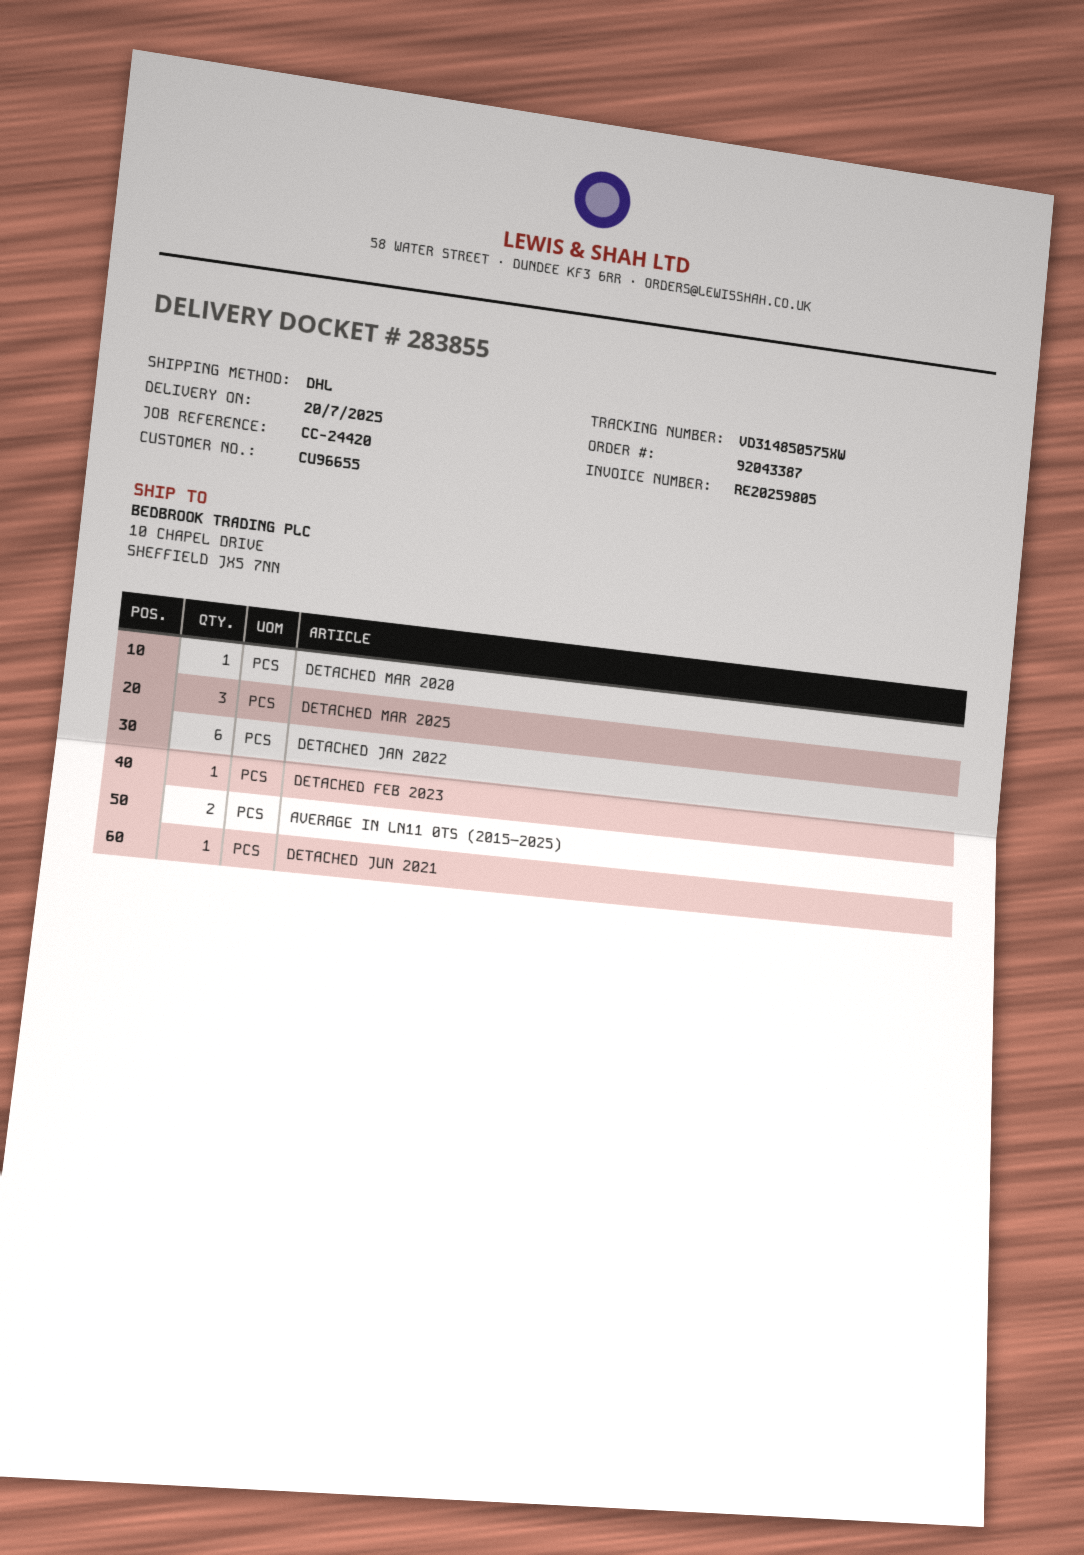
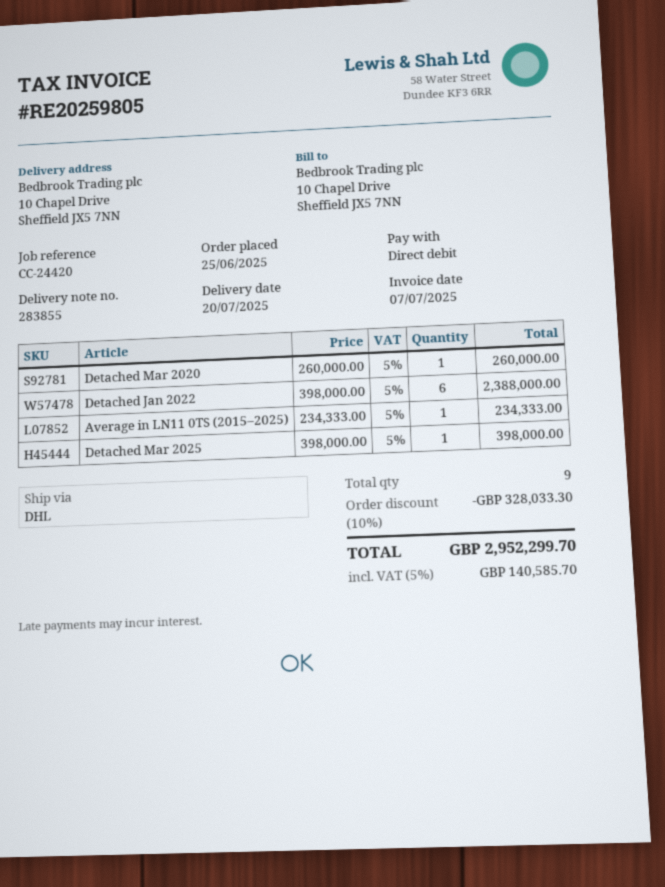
DETACHED MAR 2025: 3 -> 1
DETACHED FEB 2023: 1 -> none
AVERAGE IN LN11 0TS (2015–2025): 2 -> 1
DETACHED JUN 2021: 1 -> none

